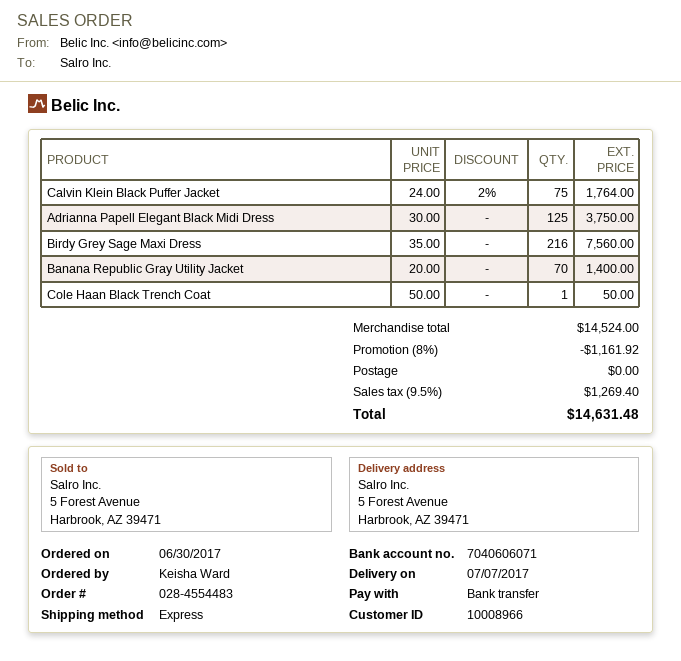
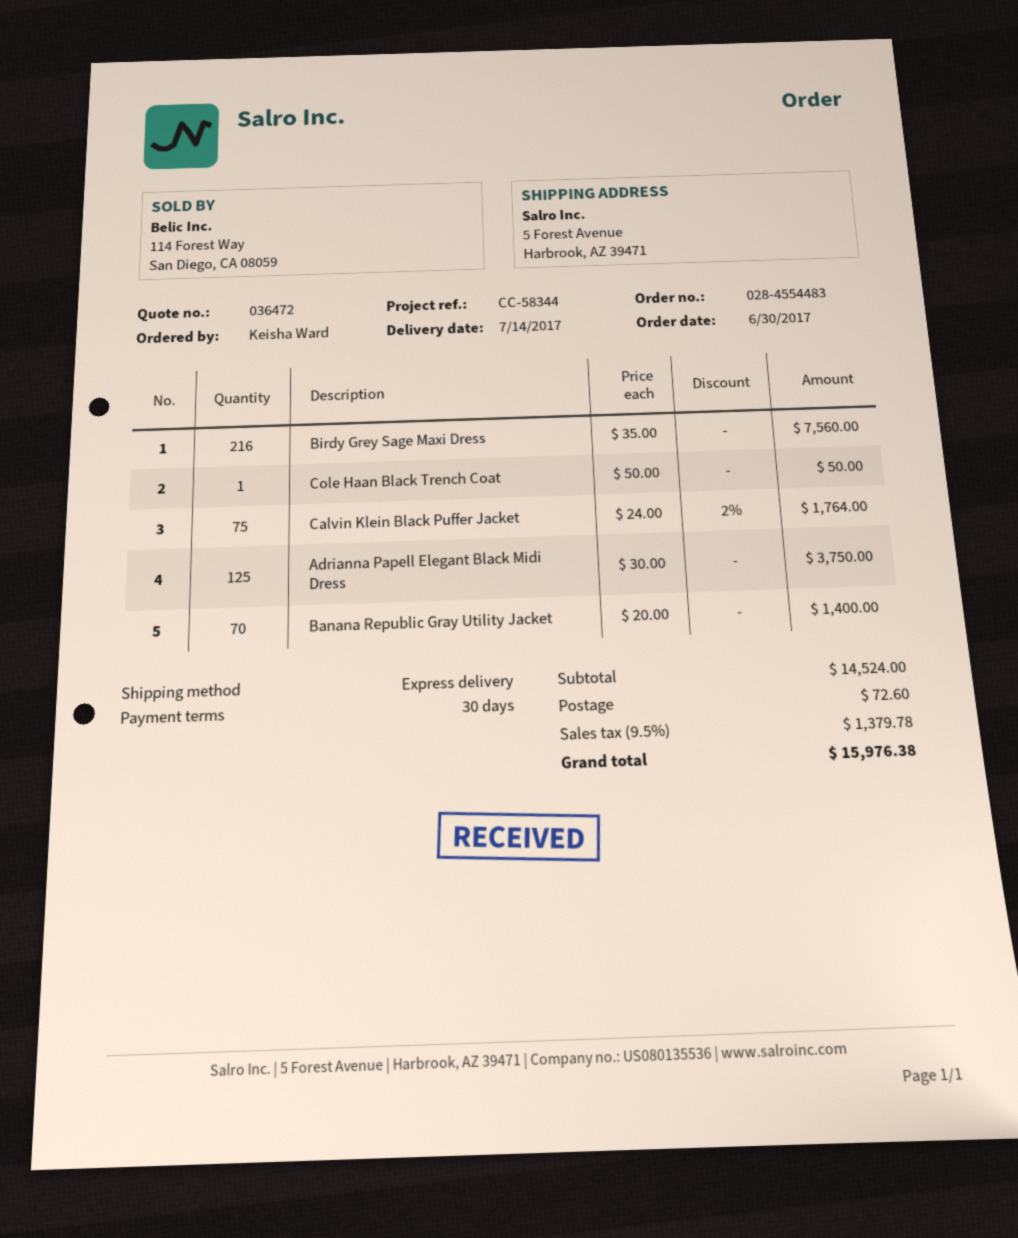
delivery date: 2017-07-07 -> 2017-07-14
discount: 8% = 1161.92 -> none
shipping: 0.00 -> 72.60
tax: 9.5% = 1269.40 -> 9.5% = 1379.78
total: 14631.48 -> 15976.38

